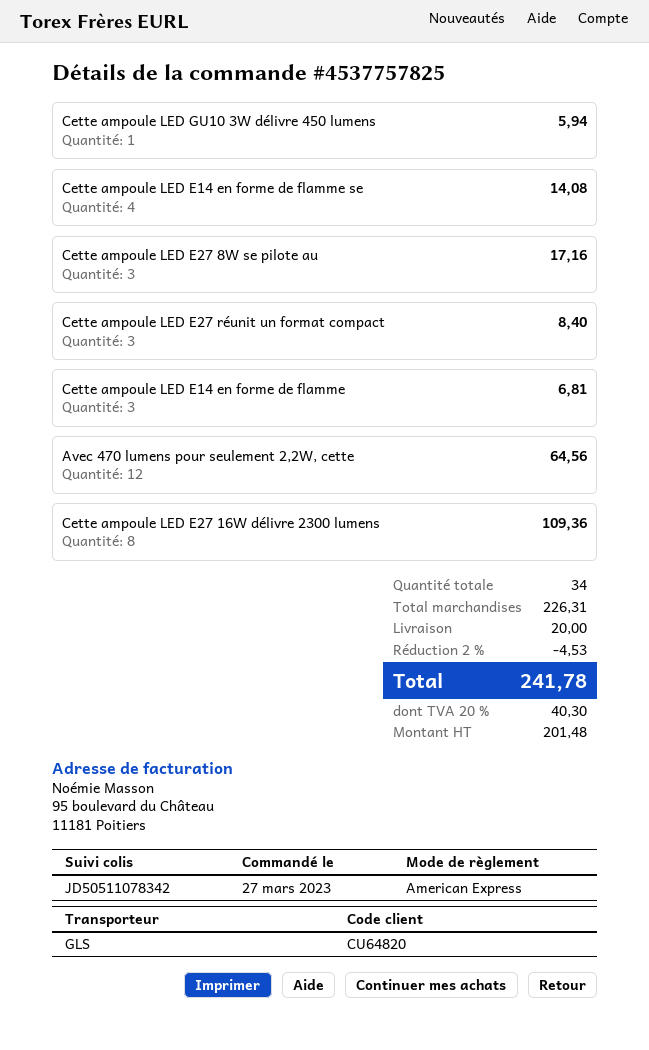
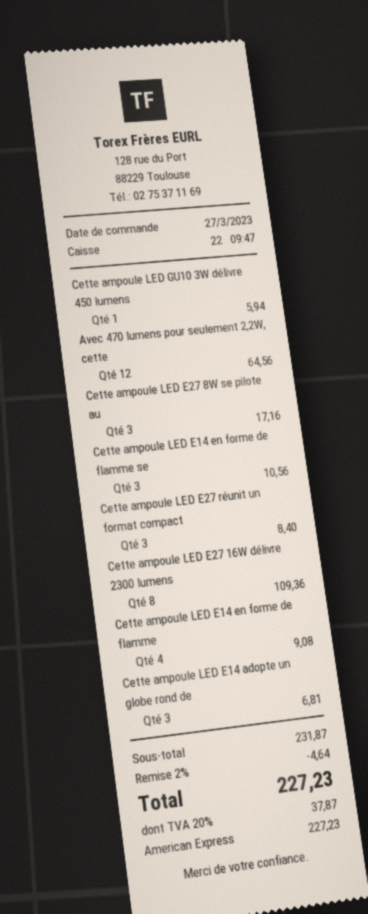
Cette ampoule LED E14 en forme de flamme se: 4 for 14.08 -> 3 for 10.56
Cette ampoule LED E14 en forme de flamme: 3 for 6.81 -> 4 for 9.08
Cette ampoule LED E14 adopte un globe rond de: none -> 3 for 6.81
subtotal: 226.31 -> 231.87
discount: 2% = 4.53 -> 2% = 4.64
shipping: 20.00 -> none
tax: 20% = 40.30 -> 20% = 37.87
total: 241.78 -> 227.23

